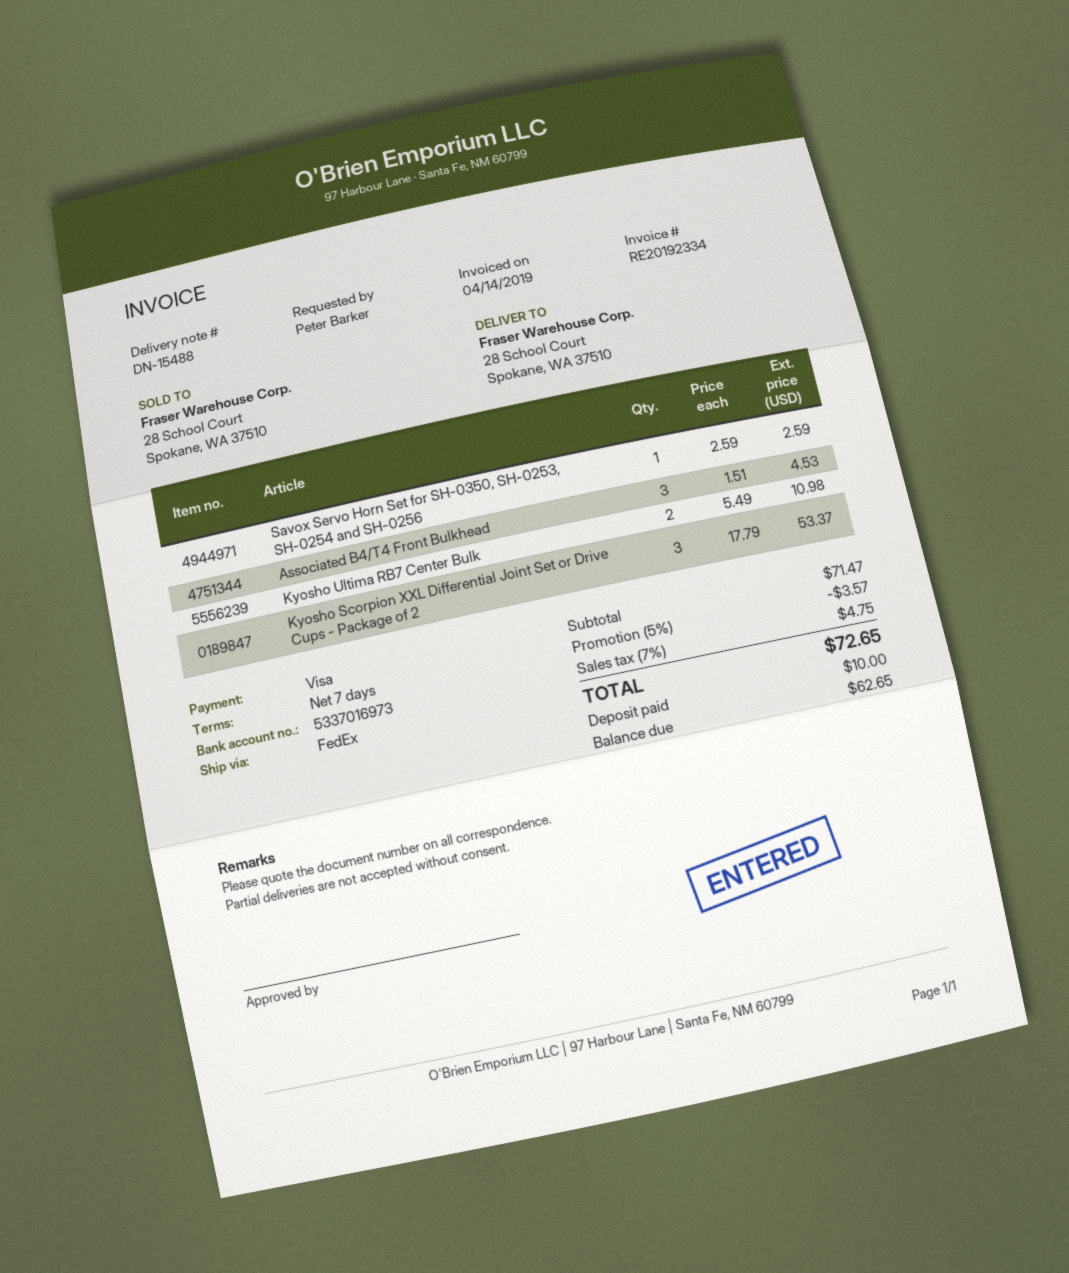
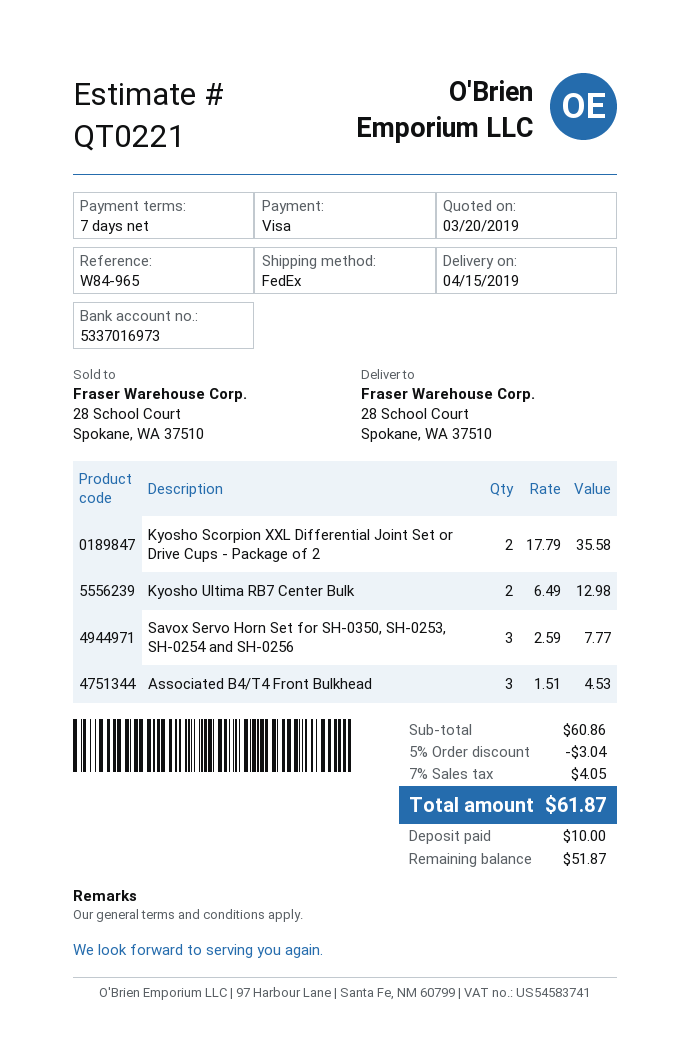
Savox Servo Horn Set for SH-0350, SH-0253, SH-0254 and SH-0256: 1 x 2.59 = 2.59 -> 3 x 2.59 = 7.77
Kyosho Ultima RB7 Center Bulk: 2 x 5.49 = 10.98 -> 2 x 6.49 = 12.98
Kyosho Scorpion XXL Differential Joint Set or Drive Cups - Package of 2: 3 x 17.79 = 53.37 -> 2 x 17.79 = 35.58
subtotal: 71.47 -> 60.86
discount: 5% = 3.57 -> 5% = 3.04
tax: 7% = 4.75 -> 7% = 4.05
total: 72.65 -> 61.87
balance: 62.65 -> 51.87

